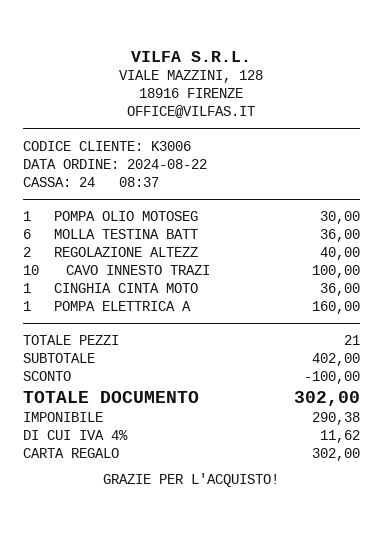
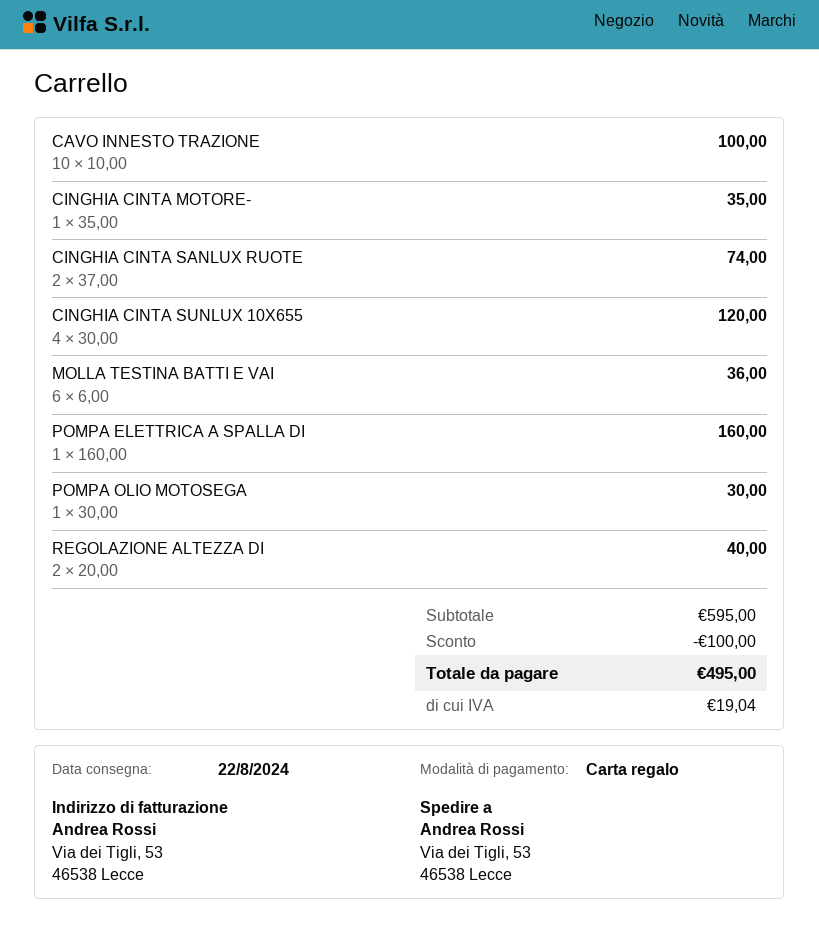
CINGHIA CINTA MOTO: 1 for 36.00 -> 1 for 35.00
CINGHIA CINTA SANLUX RUOTE: none -> 2 for 74.00
CINGHIA CINTA SUNLUX 10X655: none -> 4 for 120.00
subtotal: 402.00 -> 595.00
tax: 11.62 -> 19.04
total: 302.00 -> 495.00

